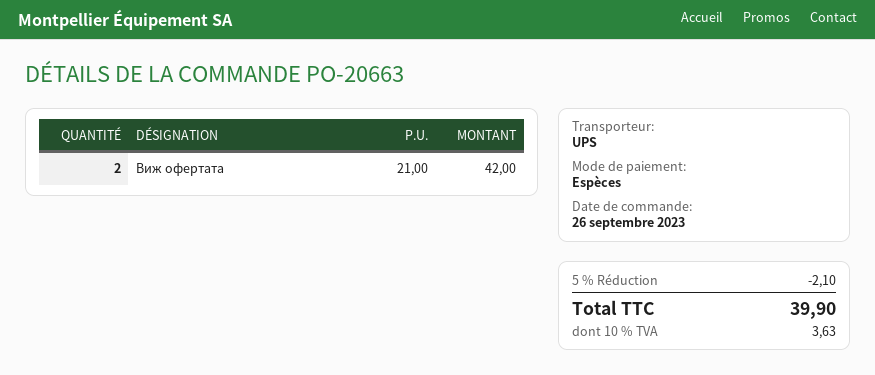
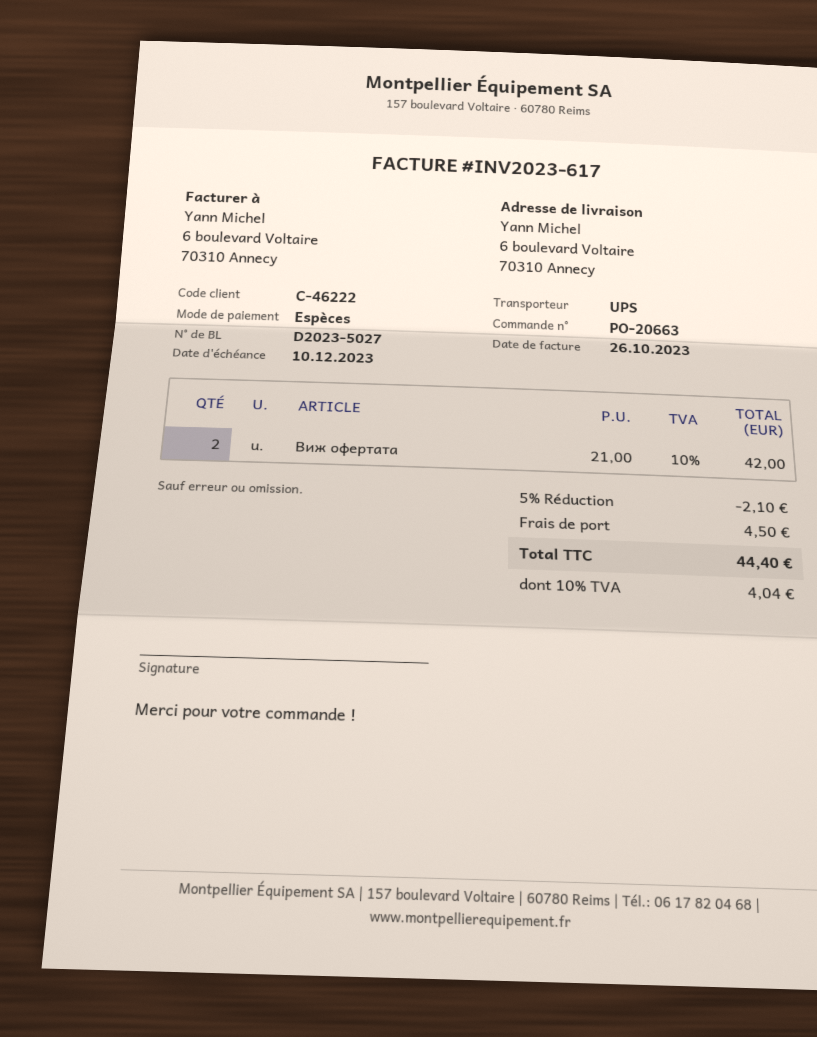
shipping: none -> 4.50
tax: 10% = 3.63 -> 10% = 4.04
total: 39.90 -> 44.40

